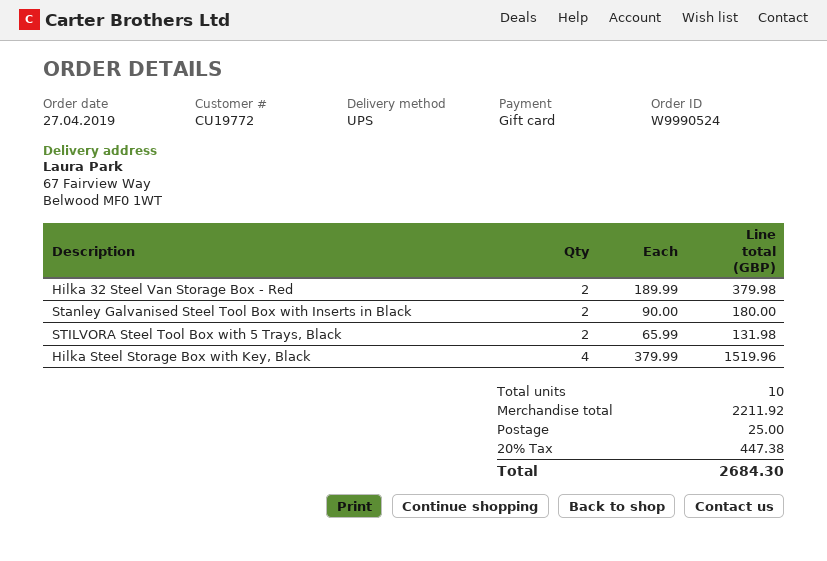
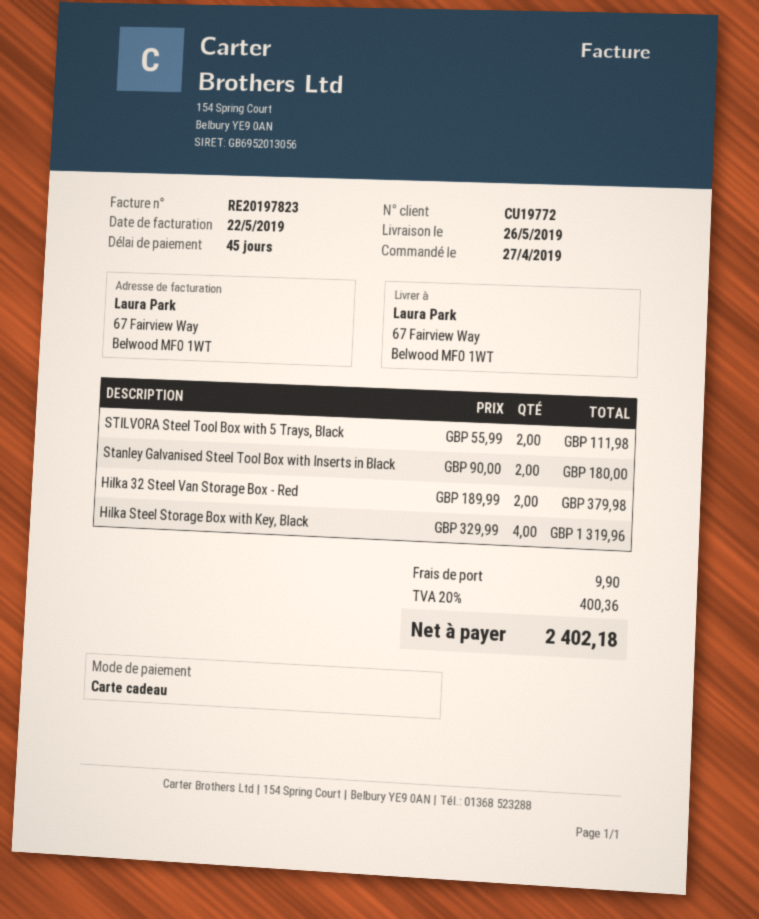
STILVORA Steel Tool Box with 5 Trays, Black: 2 x 65.99 = 131.98 -> 2 x 55.99 = 111.98
Hilka Steel Storage Box with Key, Black: 4 x 379.99 = 1519.96 -> 4 x 329.99 = 1319.96
shipping: 25.00 -> 9.90
tax: 20% = 447.38 -> 20% = 400.36
total: 2684.30 -> 2402.18

